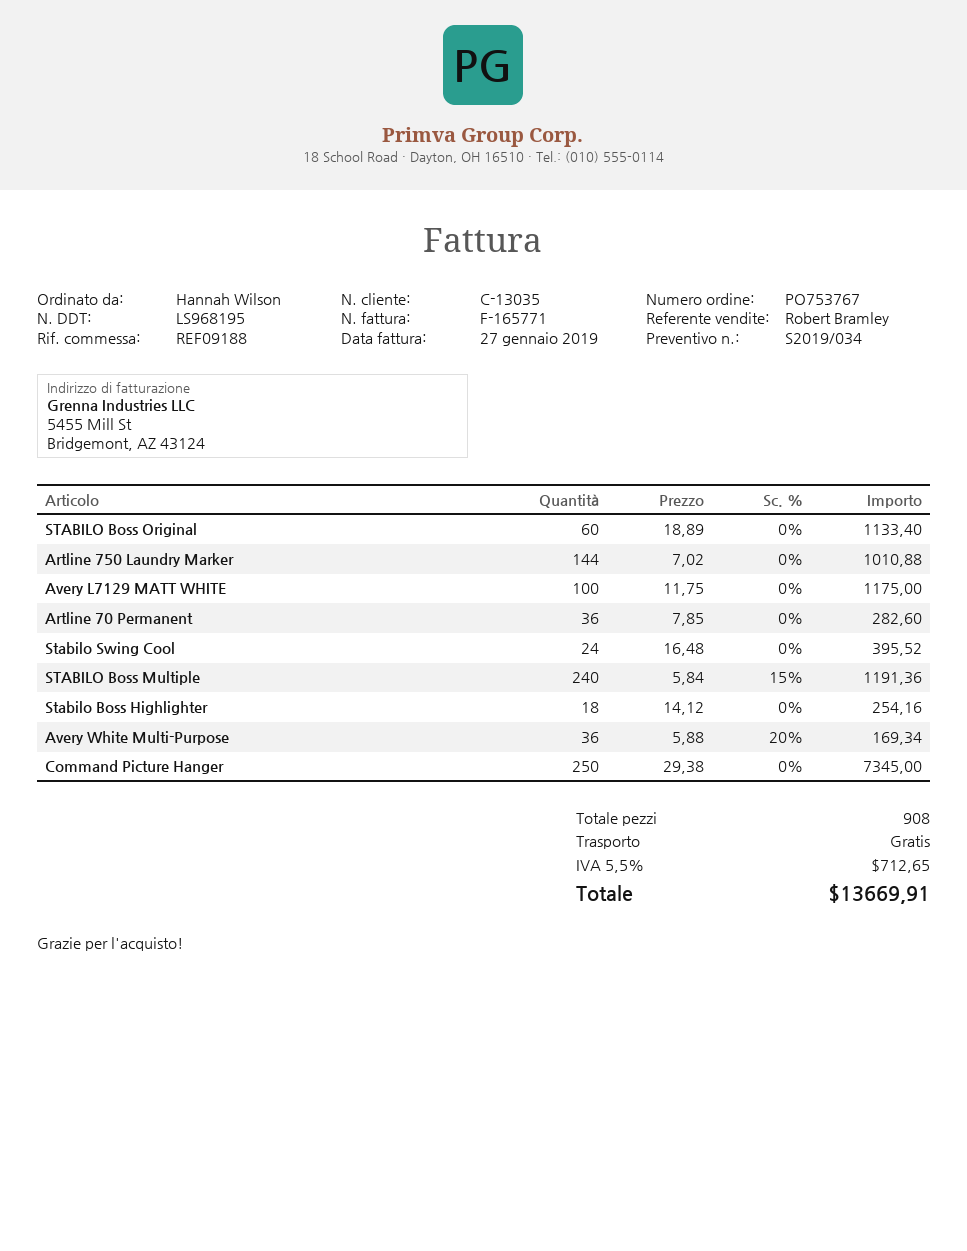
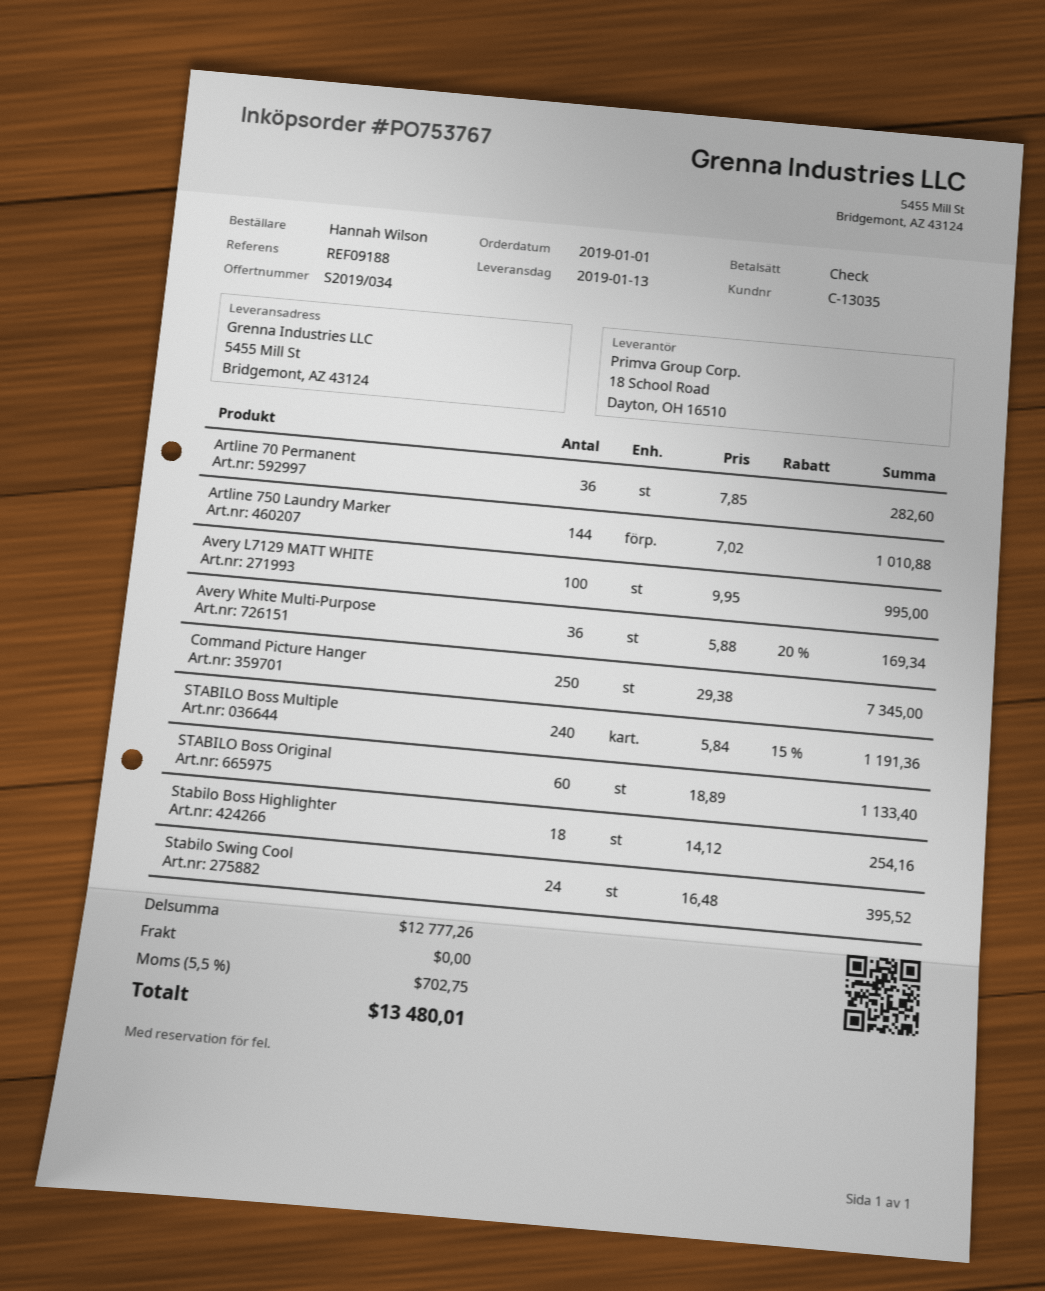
Avery L7129 MATT WHITE: 100 x 11.75 = 1175.00 -> 100 x 9.95 = 995.00
tax: 5.5% = 712.65 -> 5.5% = 702.75
total: 13669.91 -> 13480.01

